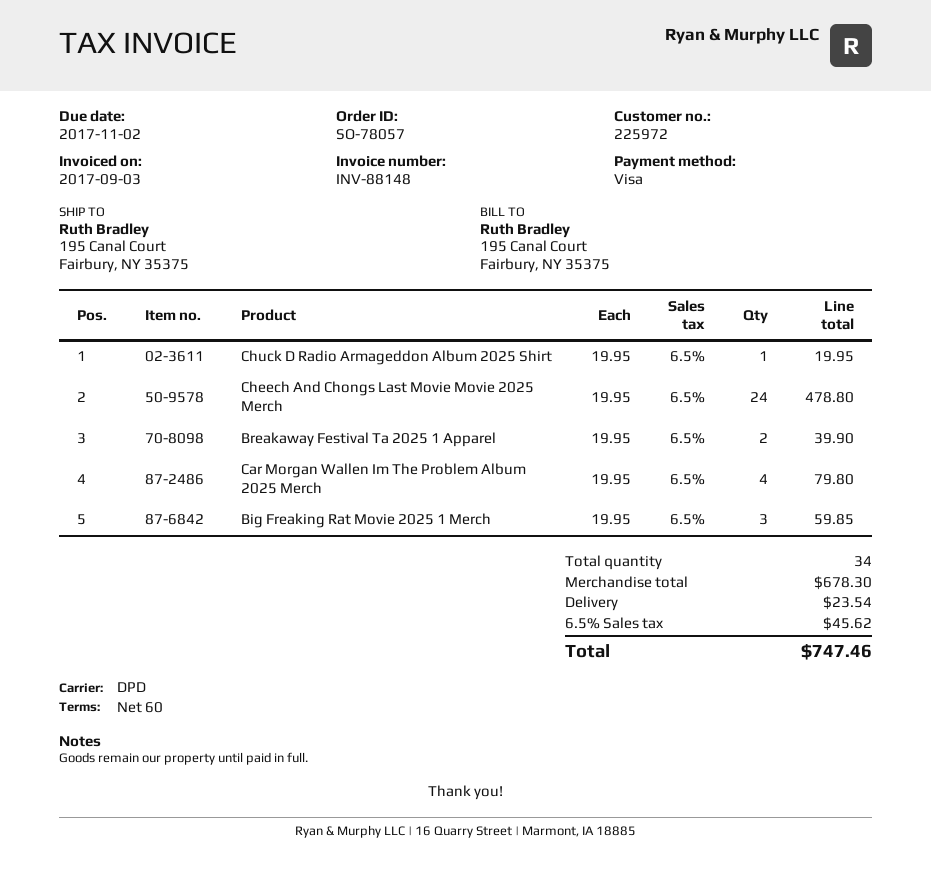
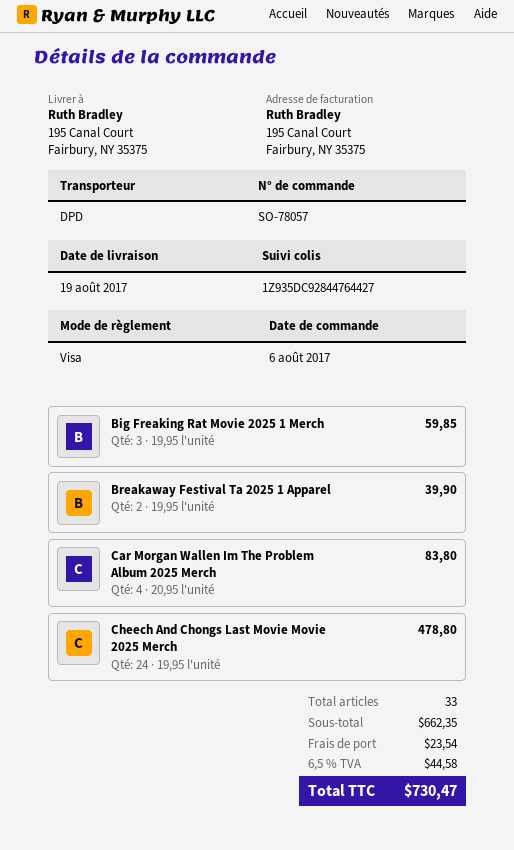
Chuck D Radio Armageddon Album 2025 Shirt: 1 x 19.95 = 19.95 -> none
Car Morgan Wallen Im The Problem Album 2025 Merch: 4 x 19.95 = 79.80 -> 4 x 20.95 = 83.80
total quantity: 34 -> 33
subtotal: 678.30 -> 662.35
tax: 6.5% = 45.62 -> 6.5% = 44.58
total: 747.46 -> 730.47

